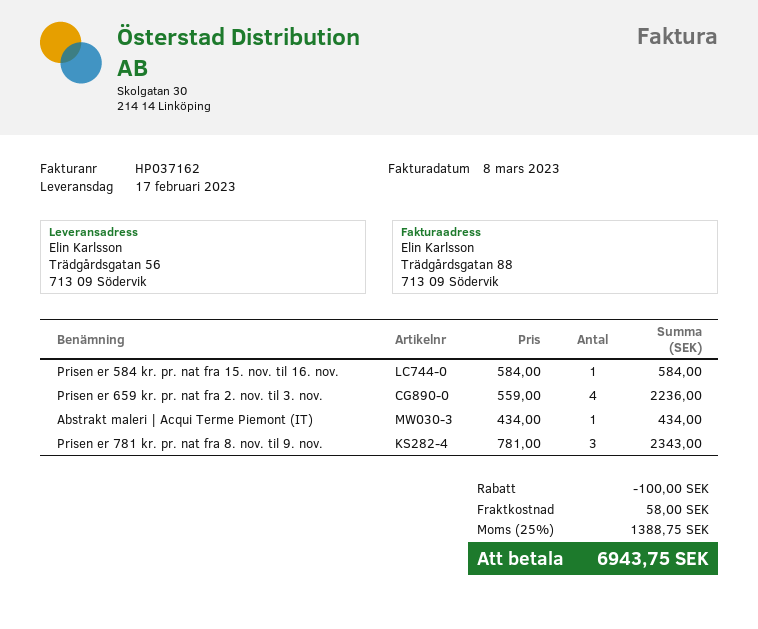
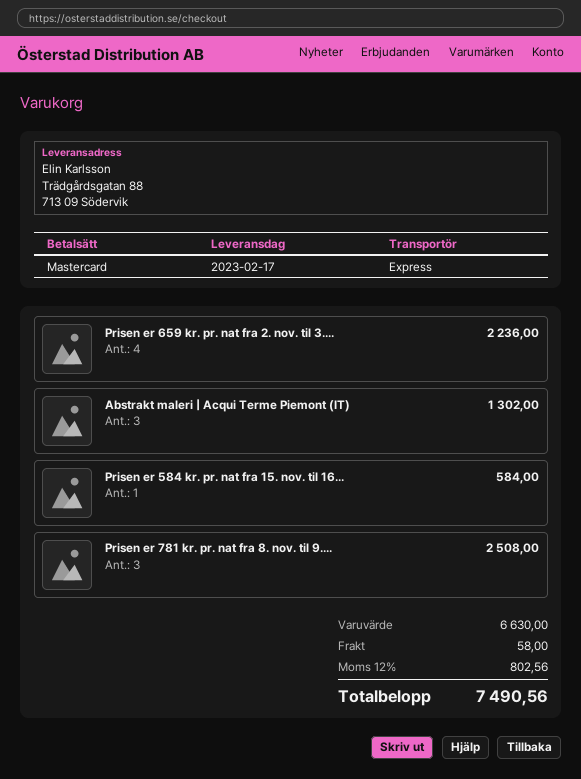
ship to: Trädgårdsgatan 56, 713 09 Södervik -> Trädgårdsgatan 88, 713 09 Södervik
Abstrakt maleri | Acqui Terme Piemont (IT): 1 for 434.00 -> 3 for 1302.00
Prisen er 781 kr. pr. nat fra 8. nov. til 9. nov.: 3 for 2343.00 -> 3 for 2508.00
discount: 100.00 -> none
tax: 25% = 1388.75 -> 12% = 802.56
total: 6943.75 -> 7490.56

